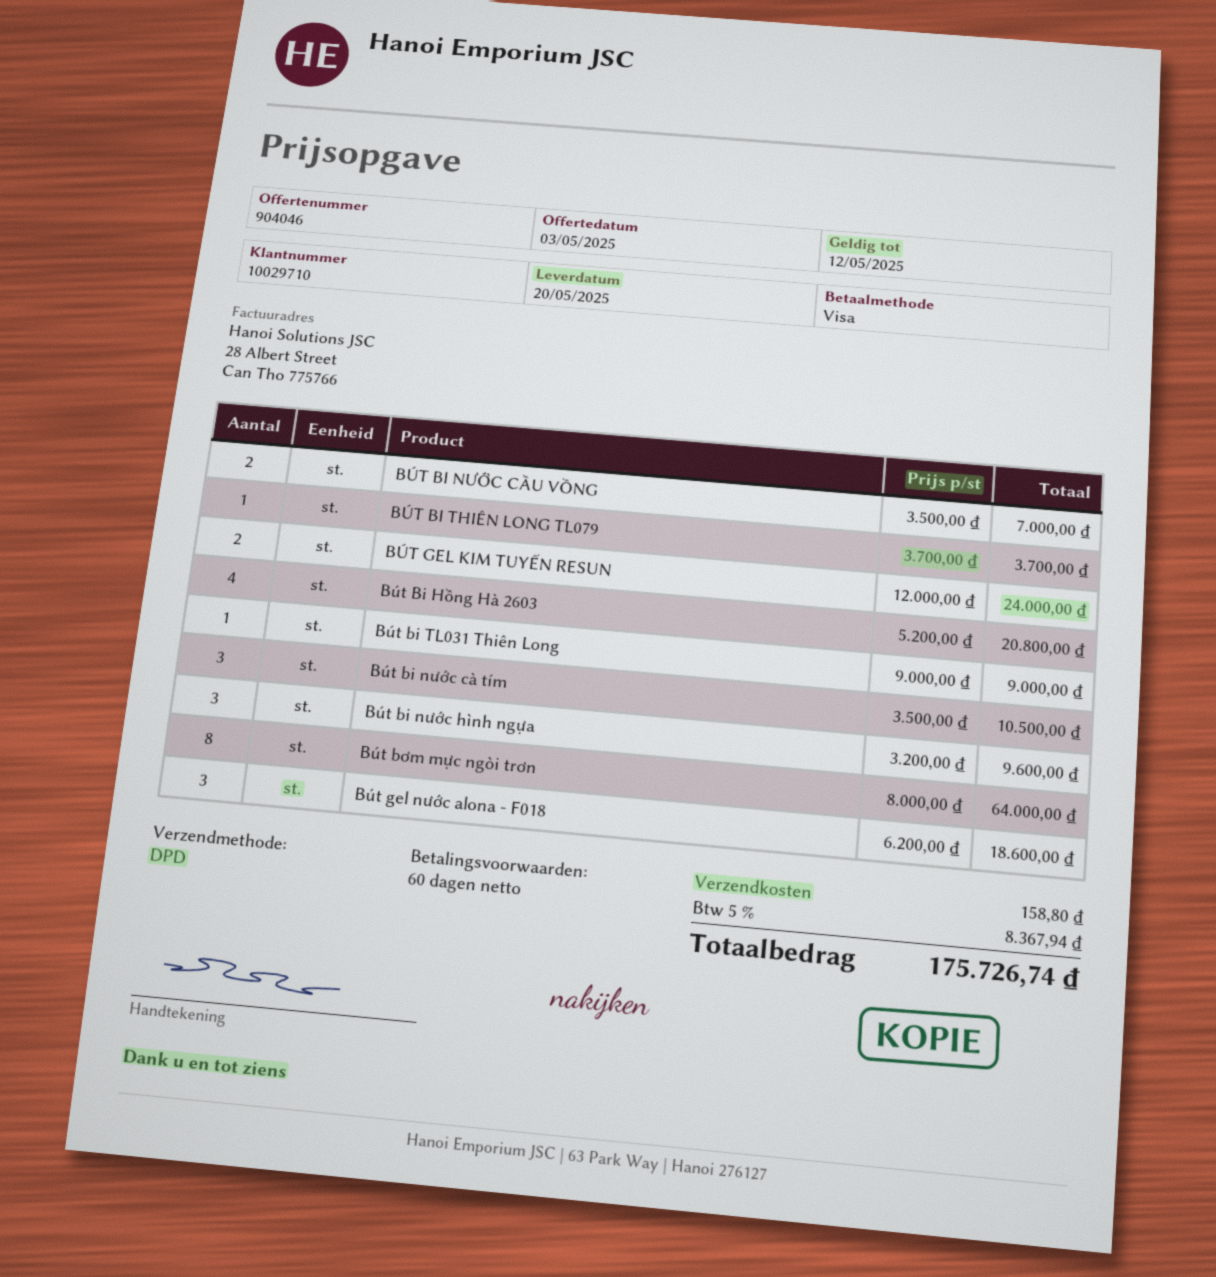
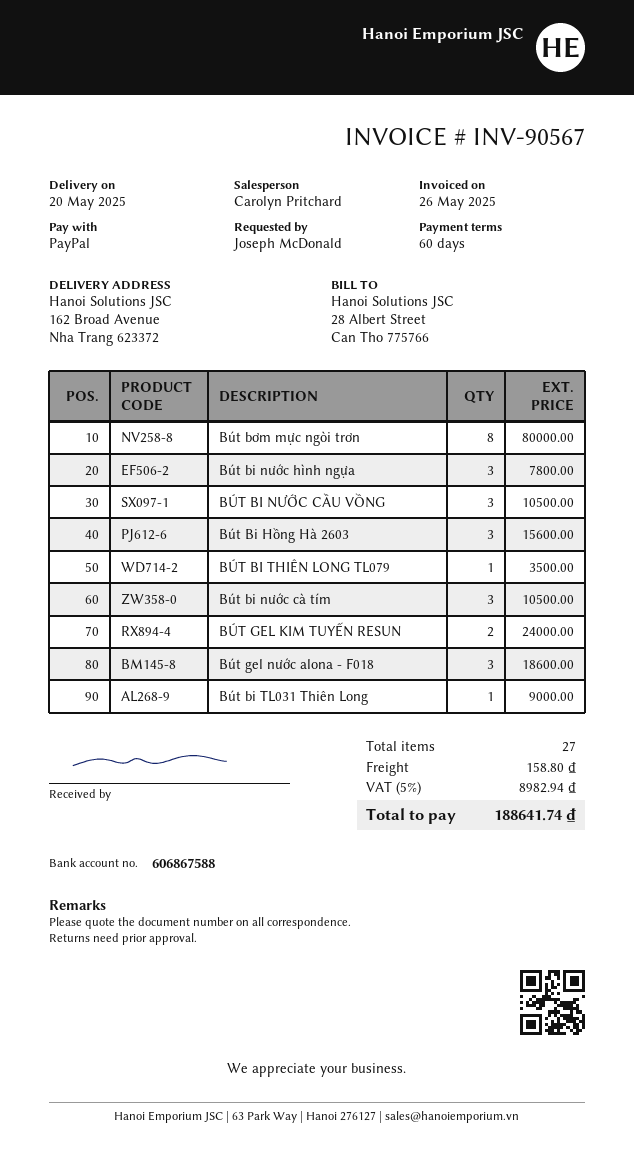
payment method: Visa -> PayPal
BÚT BI NƯỚC CẦU VỒNG: 2 for 7000.00 -> 3 for 10500.00
BÚT BI THIÊN LONG TL079: 1 for 3700.00 -> 1 for 3500.00
Bút Bi Hồng Hà 2603: 4 for 20800.00 -> 3 for 15600.00
Bút bi nước hình ngựa: 3 for 9600.00 -> 3 for 7800.00
Bút bơm mực ngòi trơn: 8 for 64000.00 -> 8 for 80000.00
tax: 5% = 8367.94 -> 5% = 8982.94
total: 175726.74 -> 188641.74

